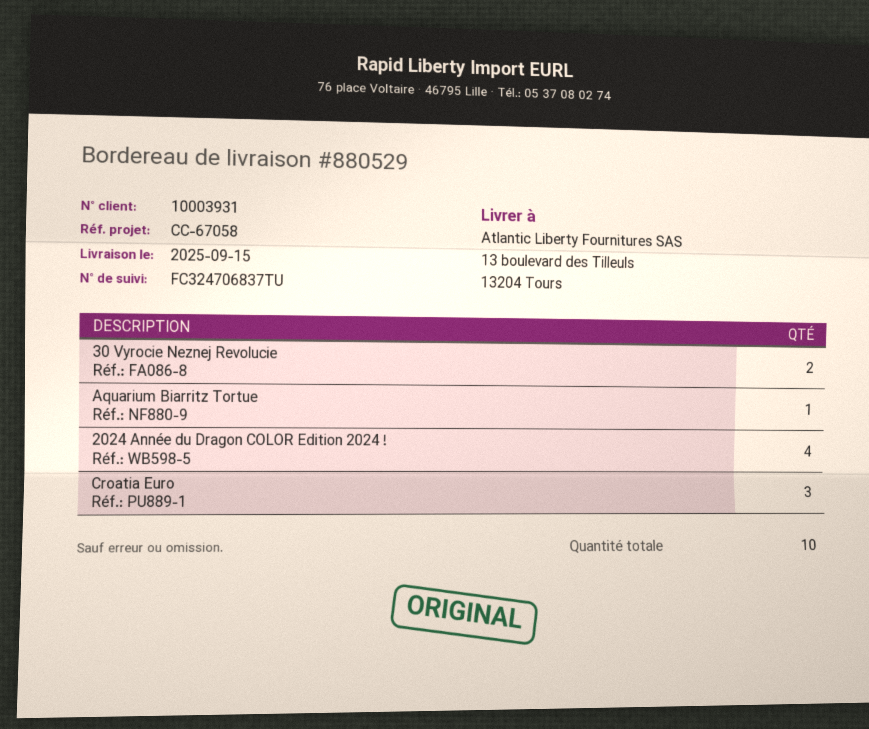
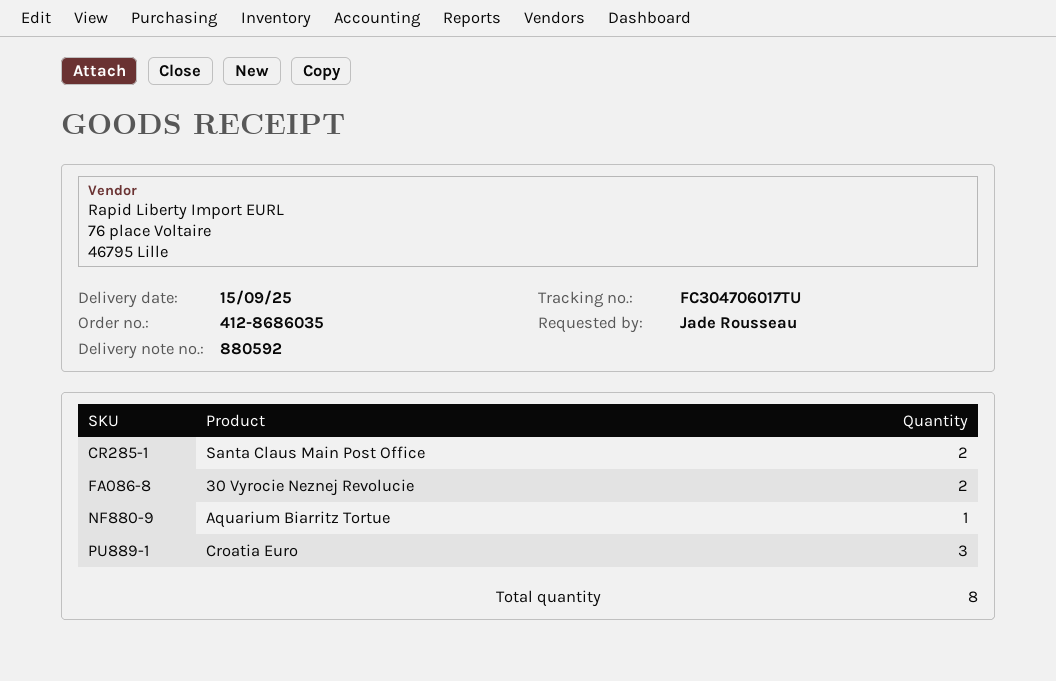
delivery note number: 880529 -> 880592
tracking number: FC324706837TU -> FC304706017TU
2024 Année du Dragon COLOR Edition 2024 !: 4 -> none
Santa Claus Main Post Office: none -> 2
total quantity: 10 -> 8

